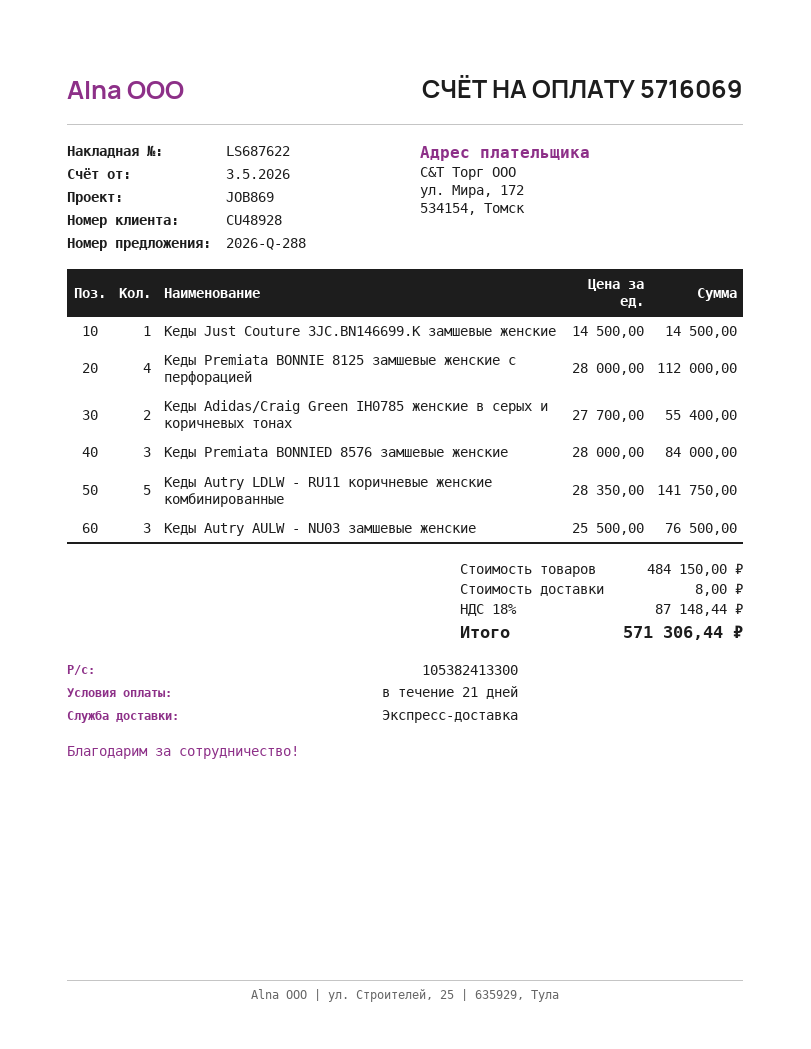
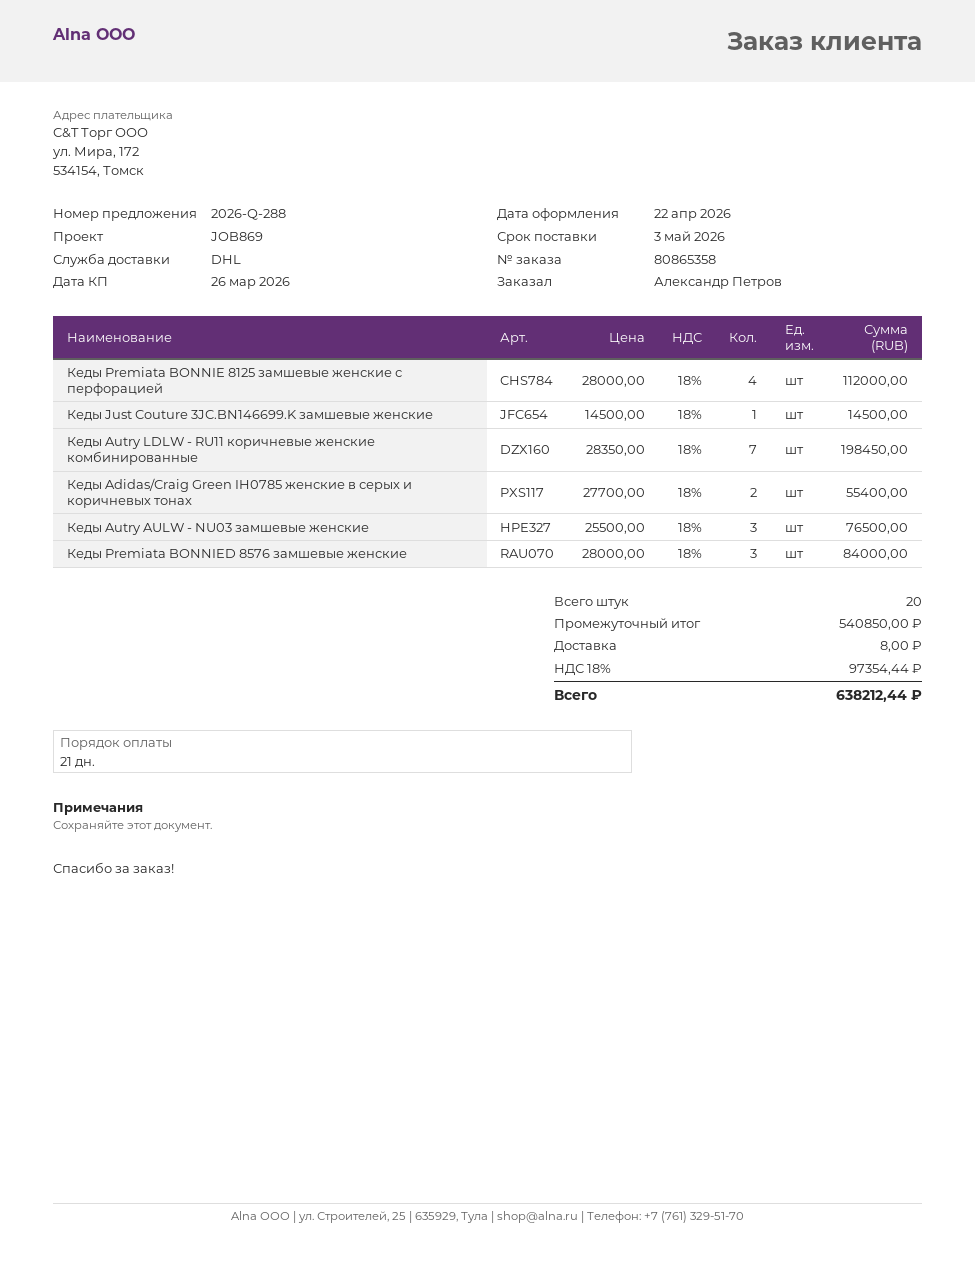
shipping method: express -> DHL
Кеды Autry LDLW - RU11 коричневые женские комбинированные: 5 x 28350.00 = 141750.00 -> 7 x 28350.00 = 198450.00
subtotal: 484150.00 -> 540850.00
tax: 18% = 87148.44 -> 18% = 97354.44
total: 571306.44 -> 638212.44

